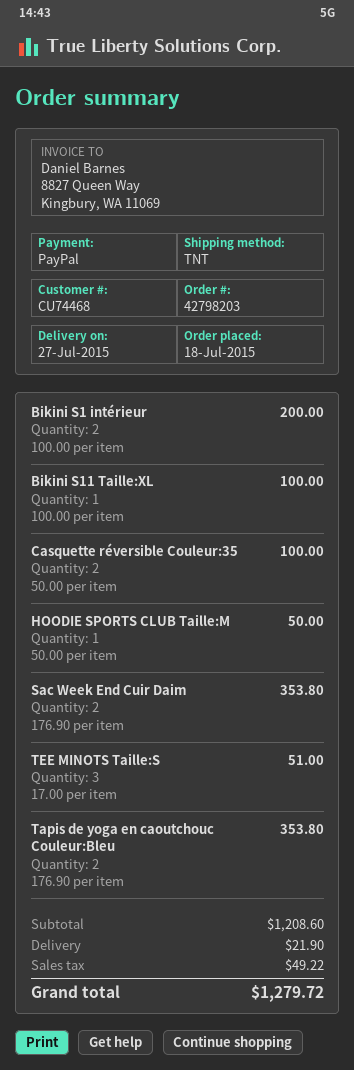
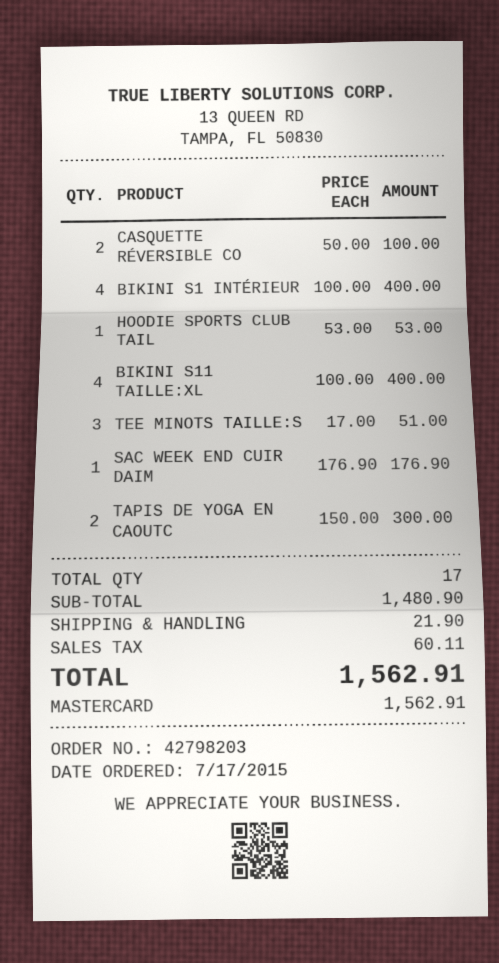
order date: 2015-07-18 -> 2015-07-17
payment method: PayPal -> Mastercard
Bikini S1 intérieur: 2 x 100.00 = 200.00 -> 4 x 100.00 = 400.00
Bikini S11 Taille:XL: 1 x 100.00 = 100.00 -> 4 x 100.00 = 400.00
HOODIE SPORTS CLUB Taille:M: 1 x 50.00 = 50.00 -> 1 x 53.00 = 53.00
Sac Week End Cuir Daim: 2 x 176.90 = 353.80 -> 1 x 176.90 = 176.90
Tapis de yoga en caoutchouc Couleur:Bleu: 2 x 176.90 = 353.80 -> 2 x 150.00 = 300.00
subtotal: 1208.60 -> 1480.90
tax: 49.22 -> 60.11
total: 1279.72 -> 1562.91

